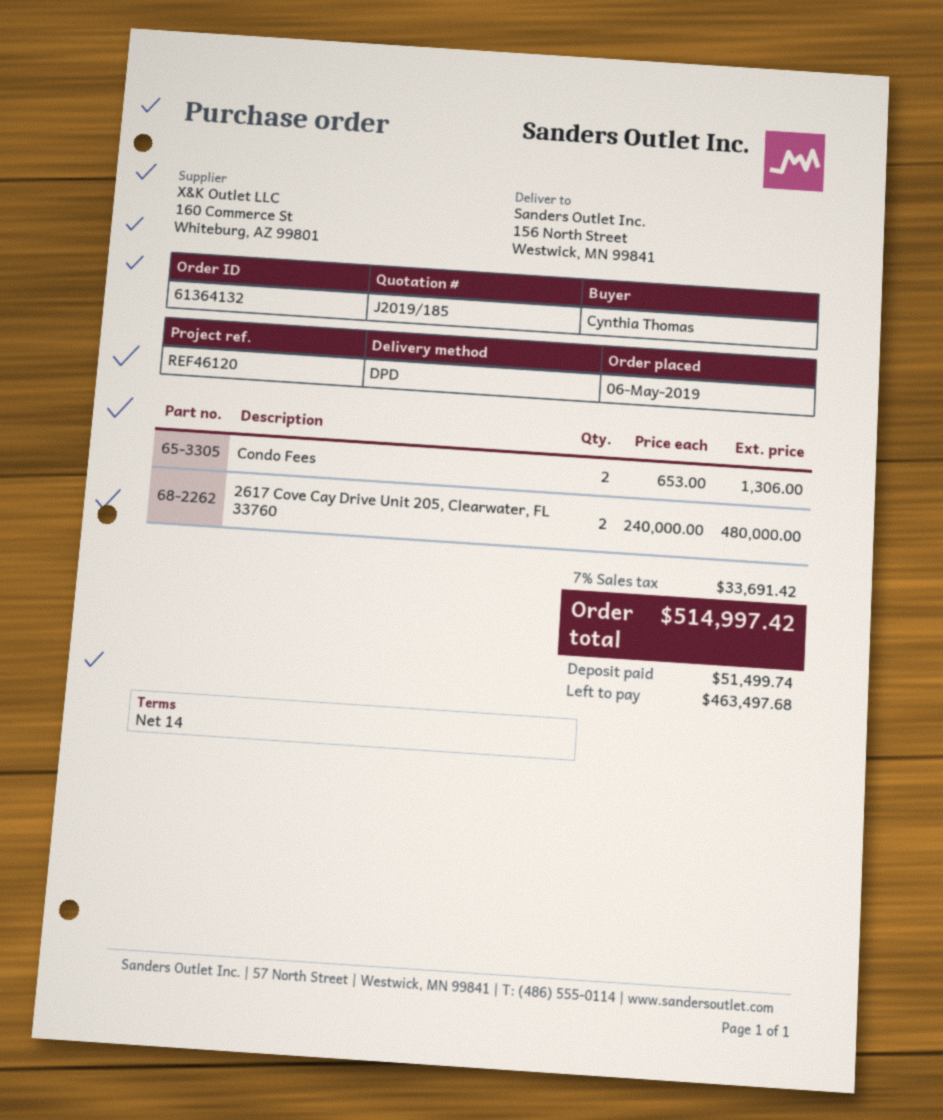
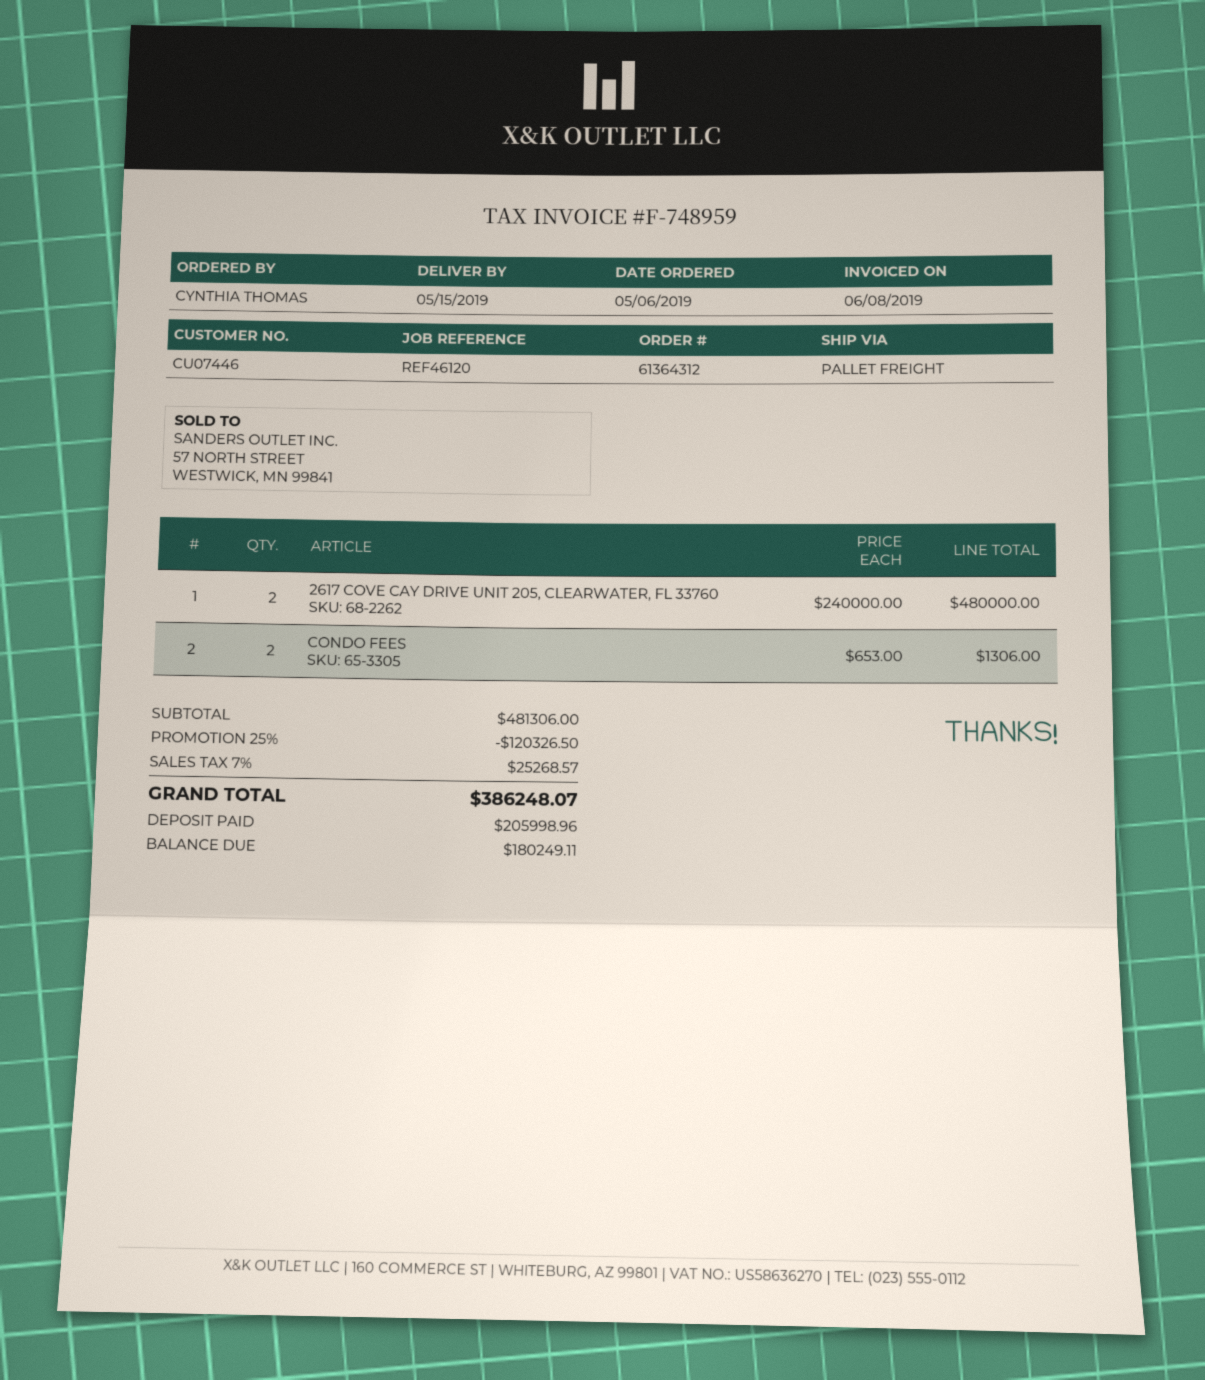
order number: 61364132 -> 61364312
shipping method: DPD -> pallet freight
discount: none -> 25% = 120326.50
tax: 7% = 33691.42 -> 7% = 25268.57
total: 514997.42 -> 386248.07
deposit: 51499.74 -> 205998.96
balance: 463497.68 -> 180249.11

